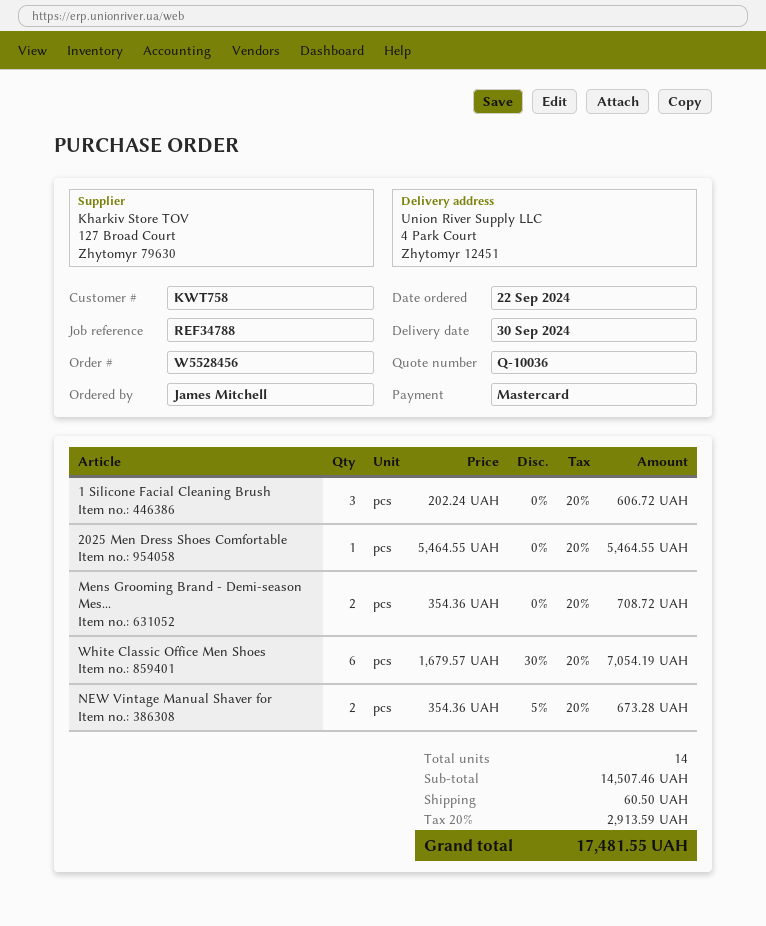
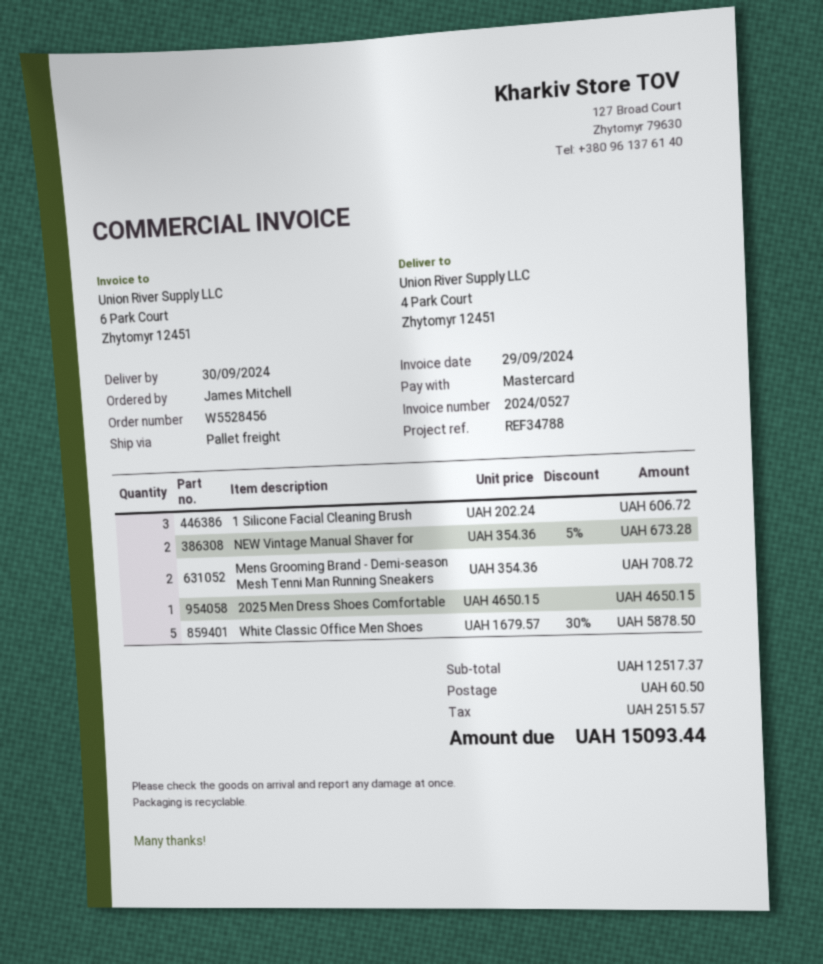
2025 Men Dress Shoes Comfortable: 1 x 5464.55 = 5464.55 -> 1 x 4650.15 = 4650.15
White Classic Office Men Shoes: 6 x 1679.57 - 30% = 7054.19 -> 5 x 1679.57 - 30% = 5878.50
subtotal: 14507.46 -> 12517.37
tax: 2913.59 -> 2515.57
total: 17481.55 -> 15093.44

